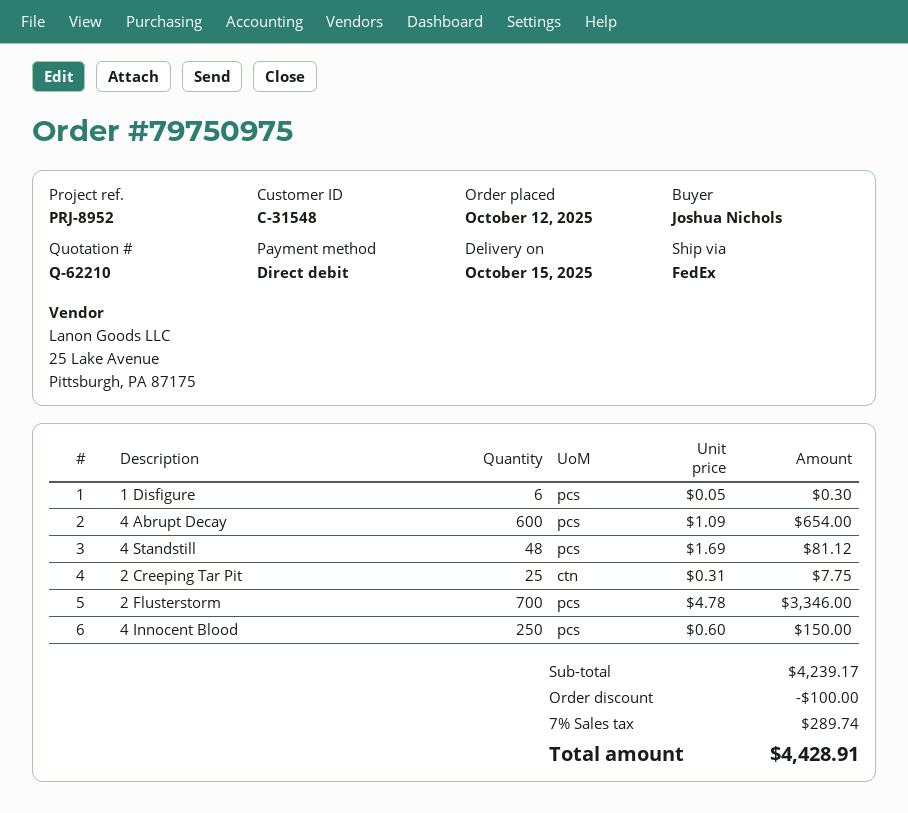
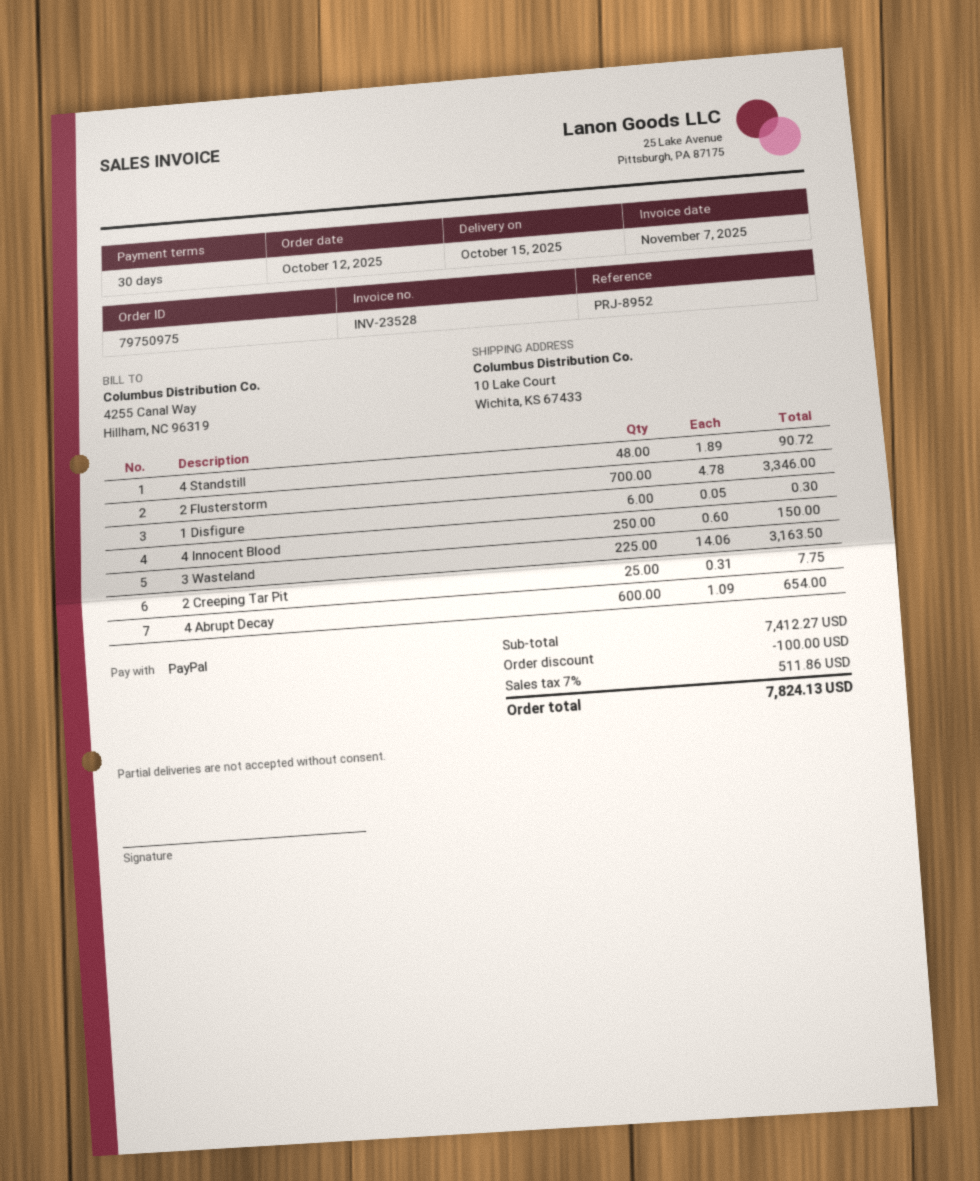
payment method: direct debit -> PayPal
4 Standstill: 48 x 1.69 = 81.12 -> 48 x 1.89 = 90.72
3 Wasteland: none -> 225 x 14.06 = 3163.50
subtotal: 4239.17 -> 7412.27
tax: 7% = 289.74 -> 7% = 511.86
total: 4428.91 -> 7824.13

